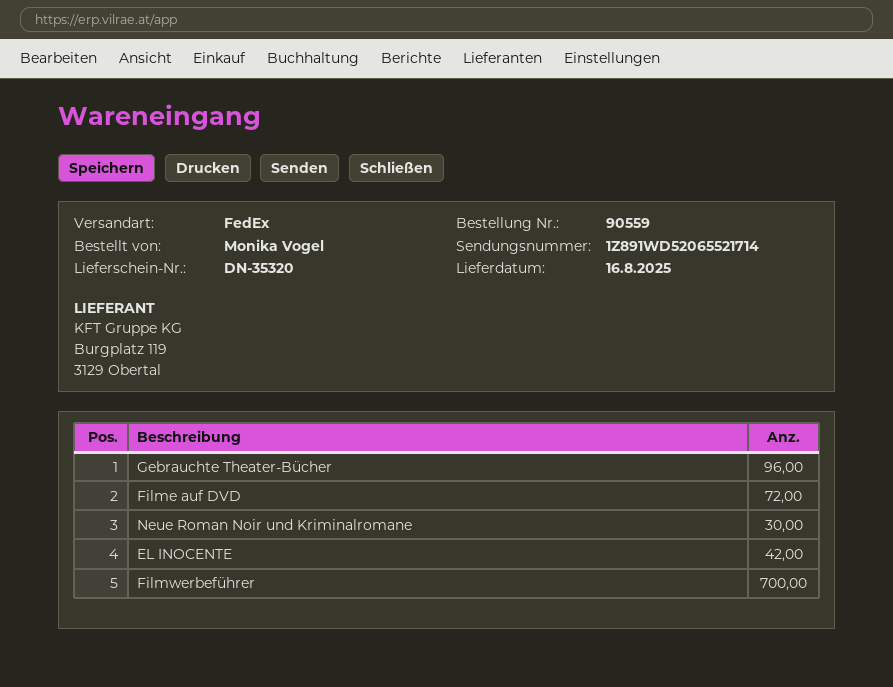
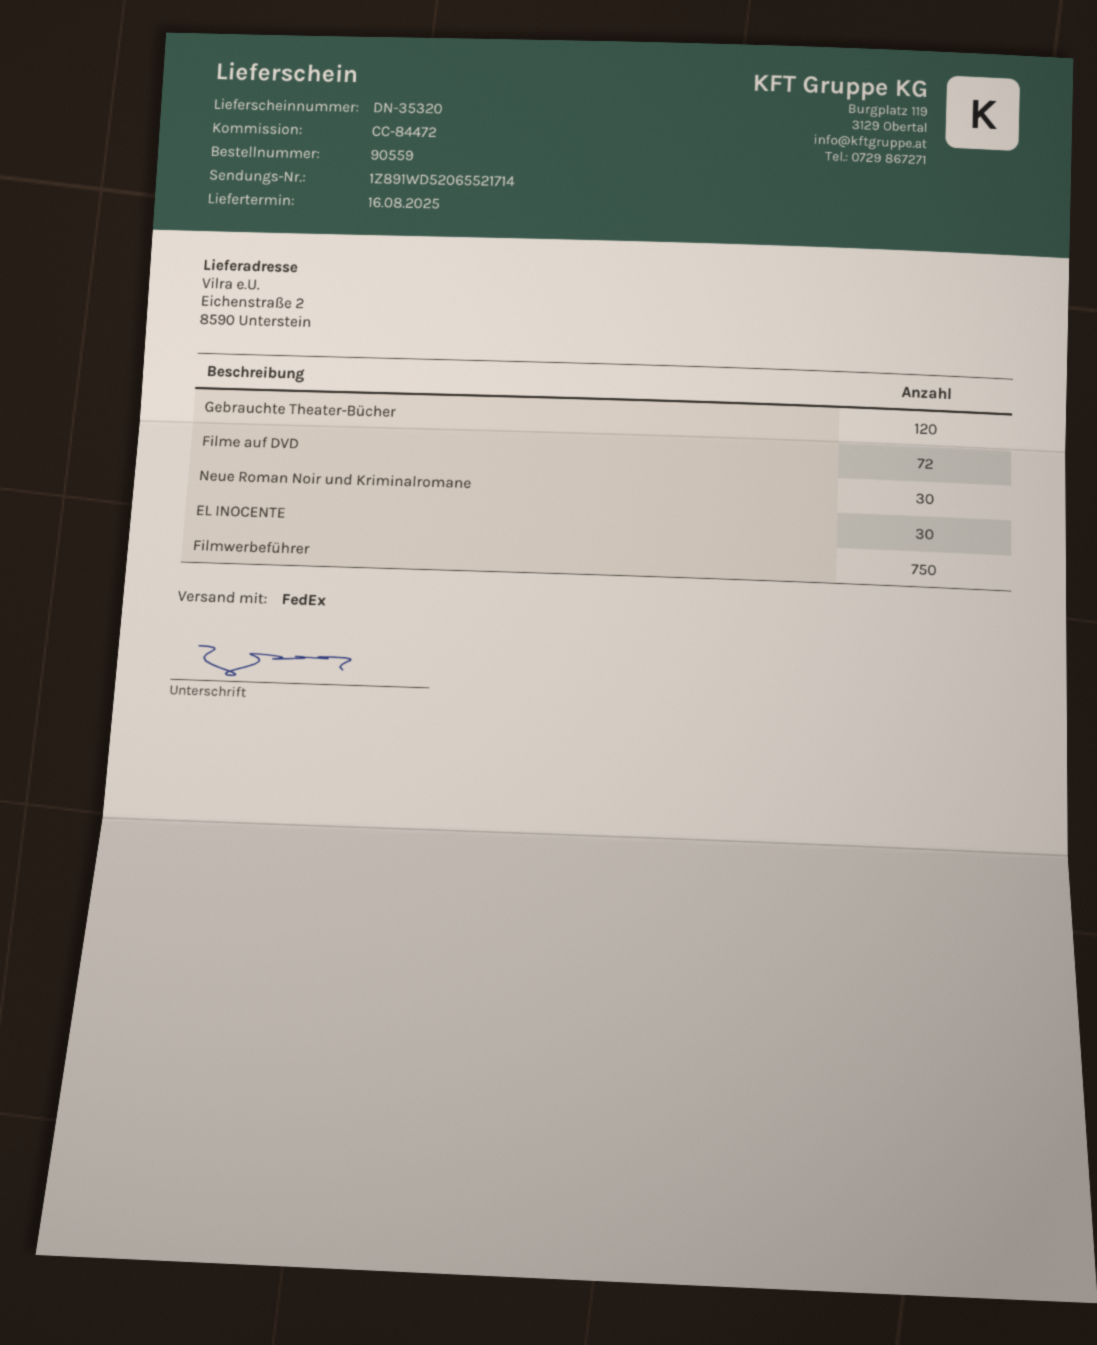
Gebrauchte Theater-Bücher: 96 -> 120
EL INOCENTE: 42 -> 30
Filmwerbeführer: 700 -> 750

